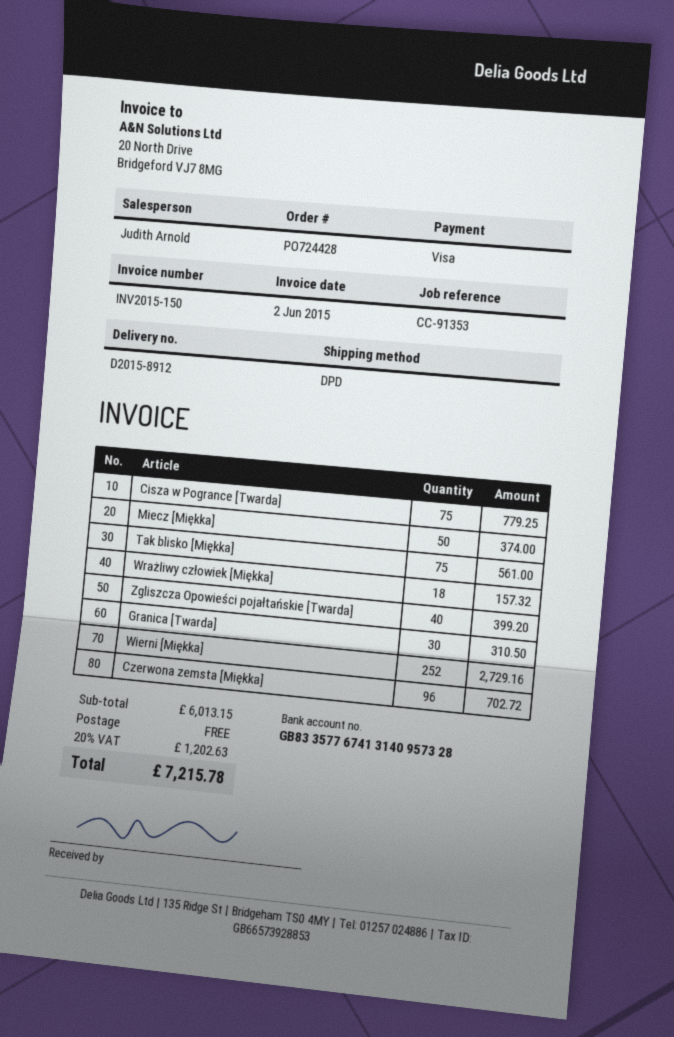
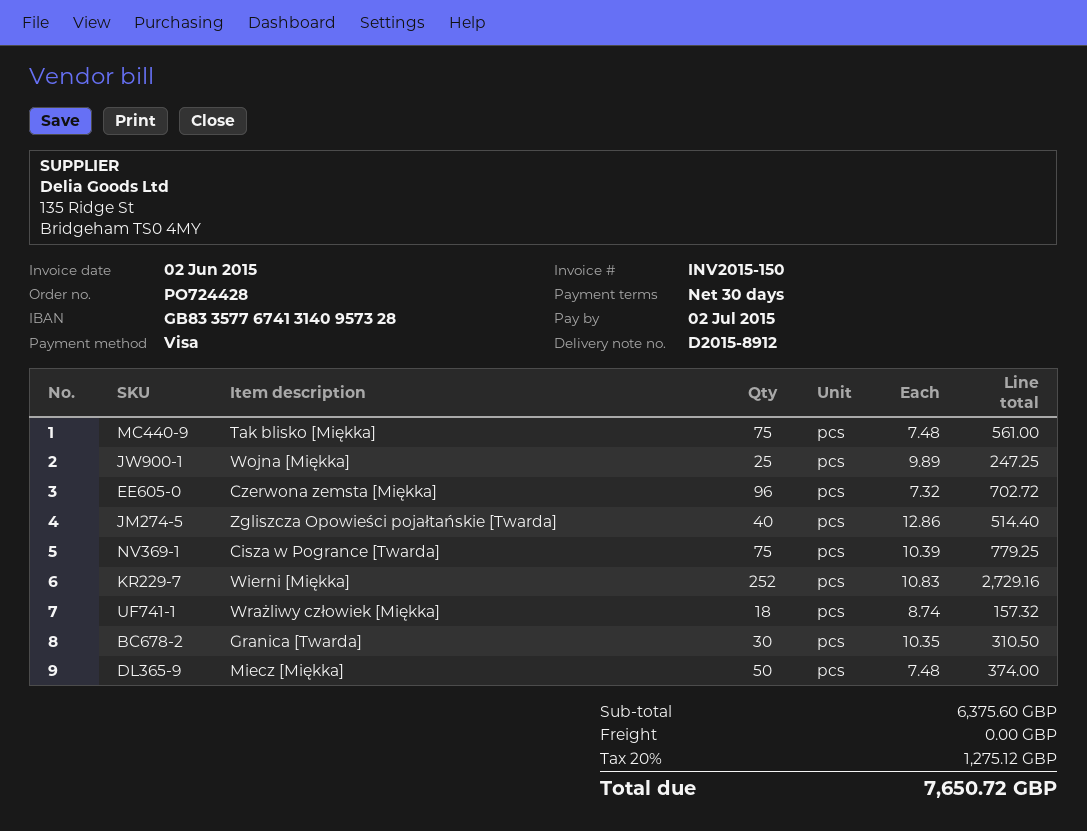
Zgliszcza Opowieści pojałtańskie [Twarda]: 40 for 399.20 -> 40 for 514.40
Wojna [Miękka]: none -> 25 for 247.25
subtotal: 6013.15 -> 6375.60
tax: 20% = 1202.63 -> 20% = 1275.12
total: 7215.78 -> 7650.72

